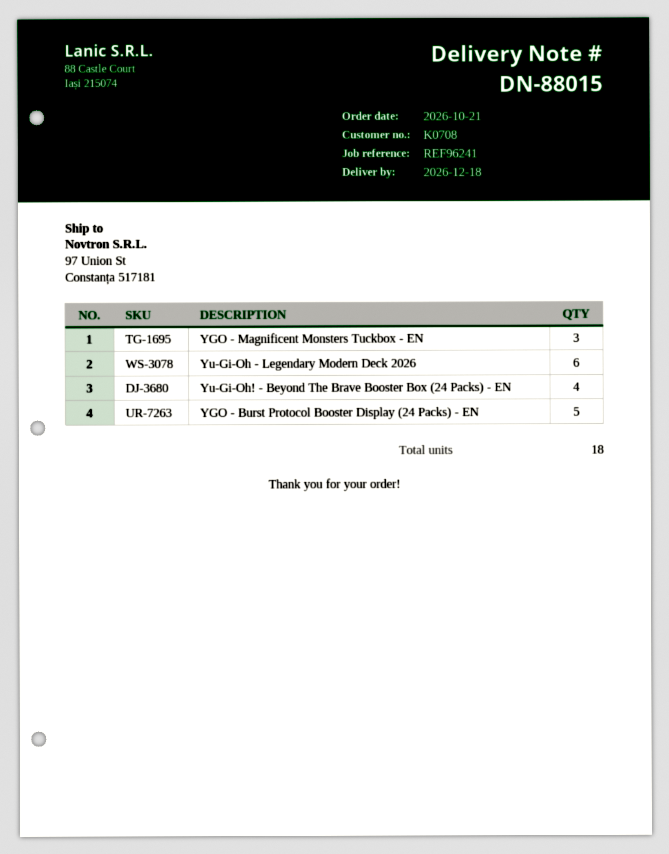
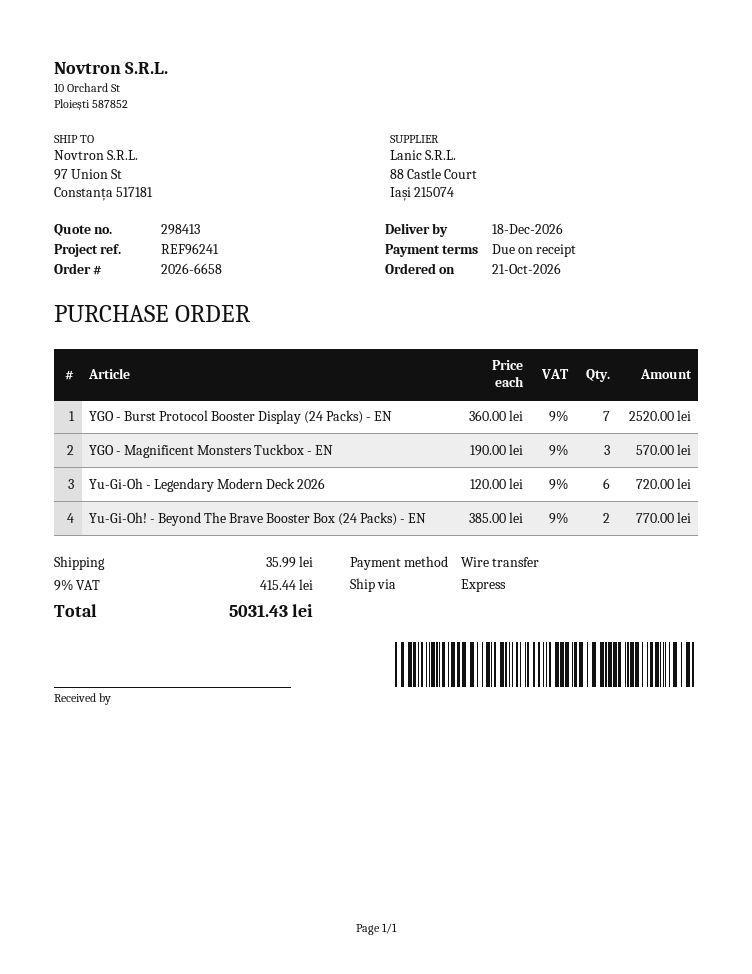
Yu-Gi-Oh! - Beyond The Brave Booster Box (24 Packs) - EN: 4 -> 2
YGO - Burst Protocol Booster Display (24 Packs) - EN: 5 -> 7

